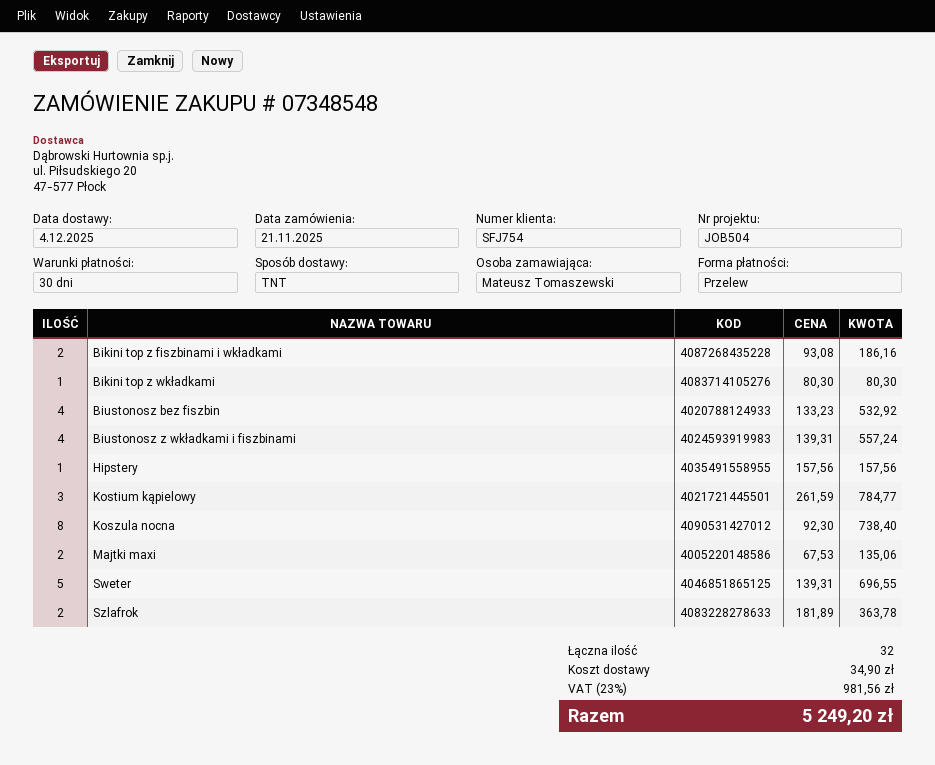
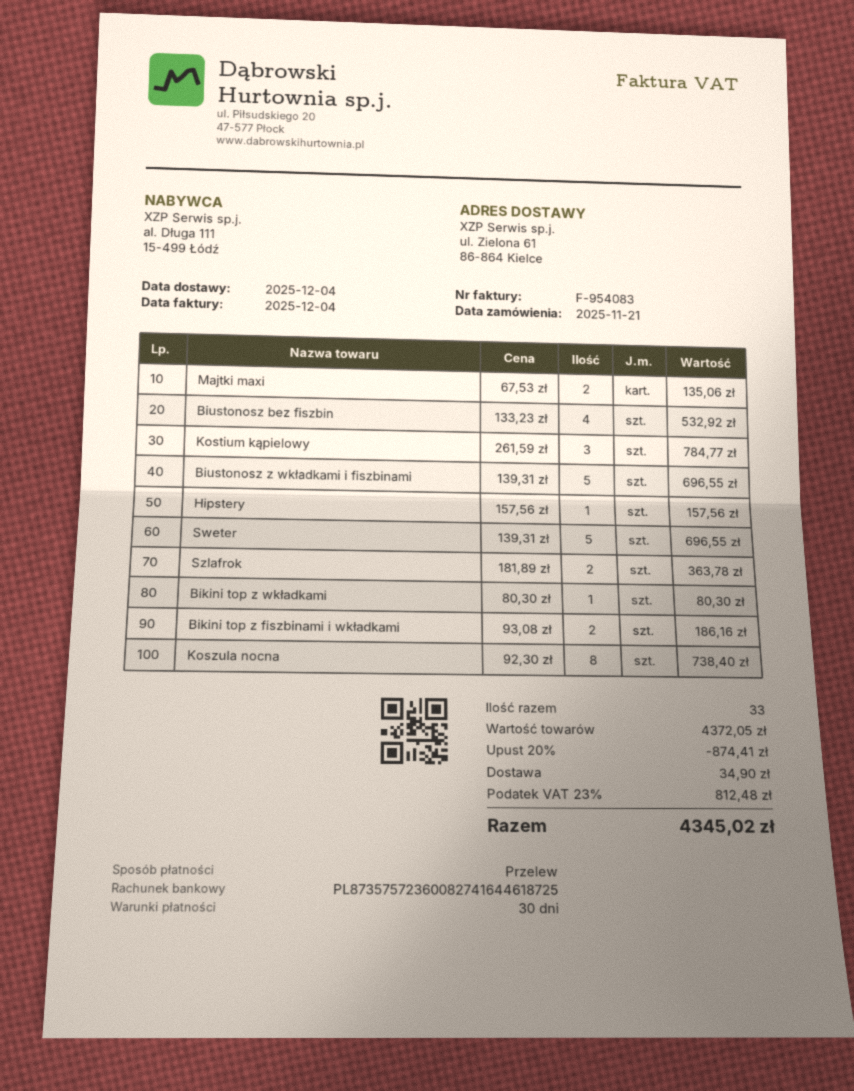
Biustonosz z wkładkami i fiszbinami: 4 x 139.31 = 557.24 -> 5 x 139.31 = 696.55
total quantity: 32 -> 33
discount: none -> 20% = 874.41
tax: 23% = 981.56 -> 23% = 812.48
total: 5249.20 -> 4345.02

